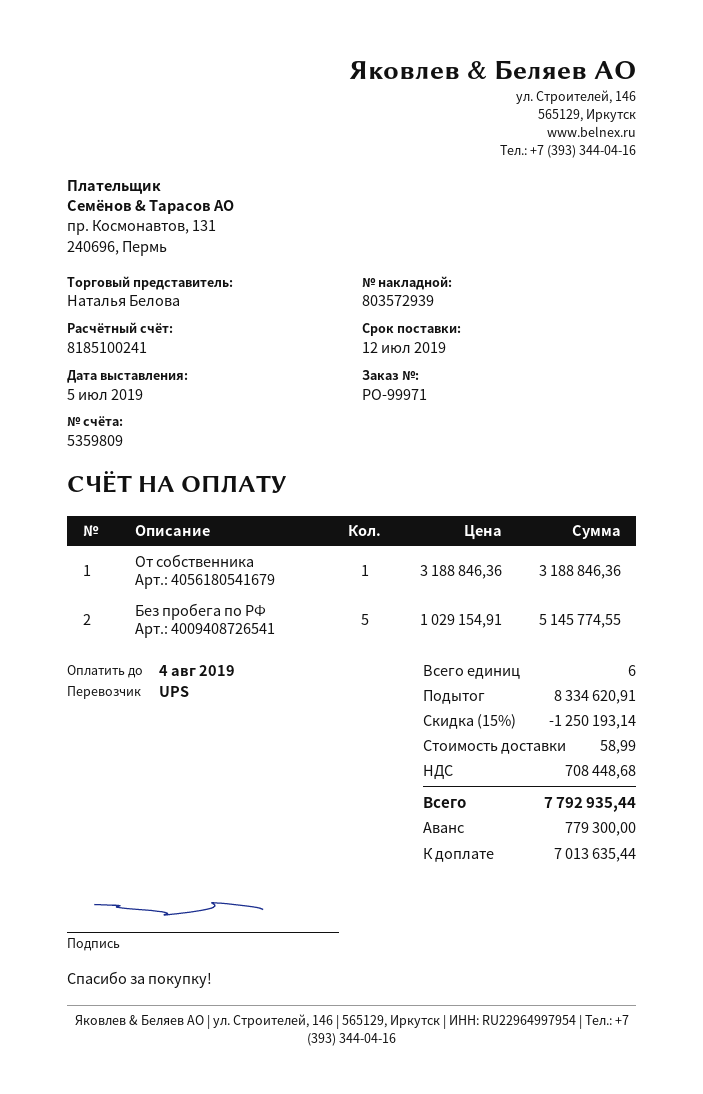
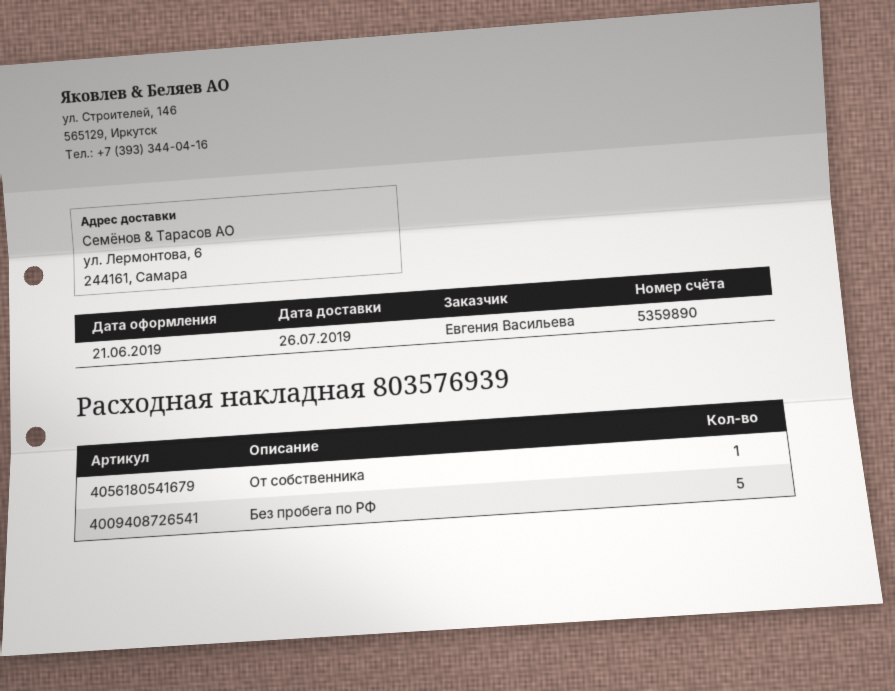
delivery note number: 803572939 -> 803576939
delivery date: 2019-07-12 -> 2019-07-26
invoice number: 5359809 -> 5359890

